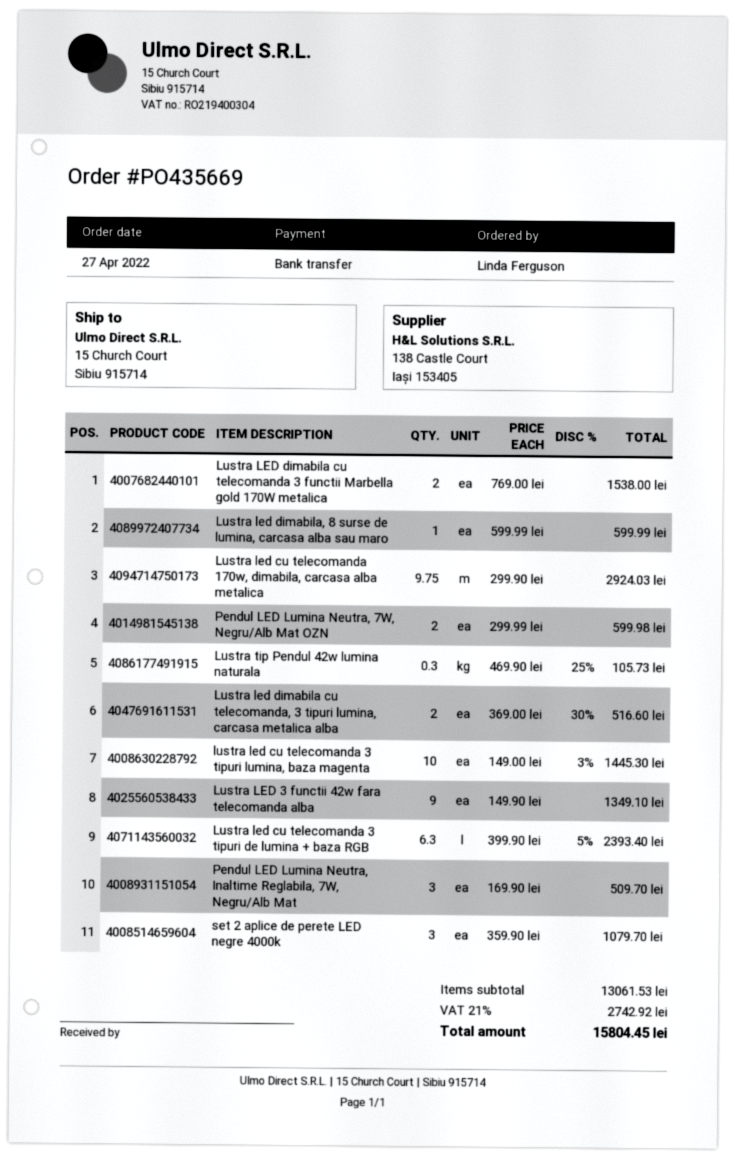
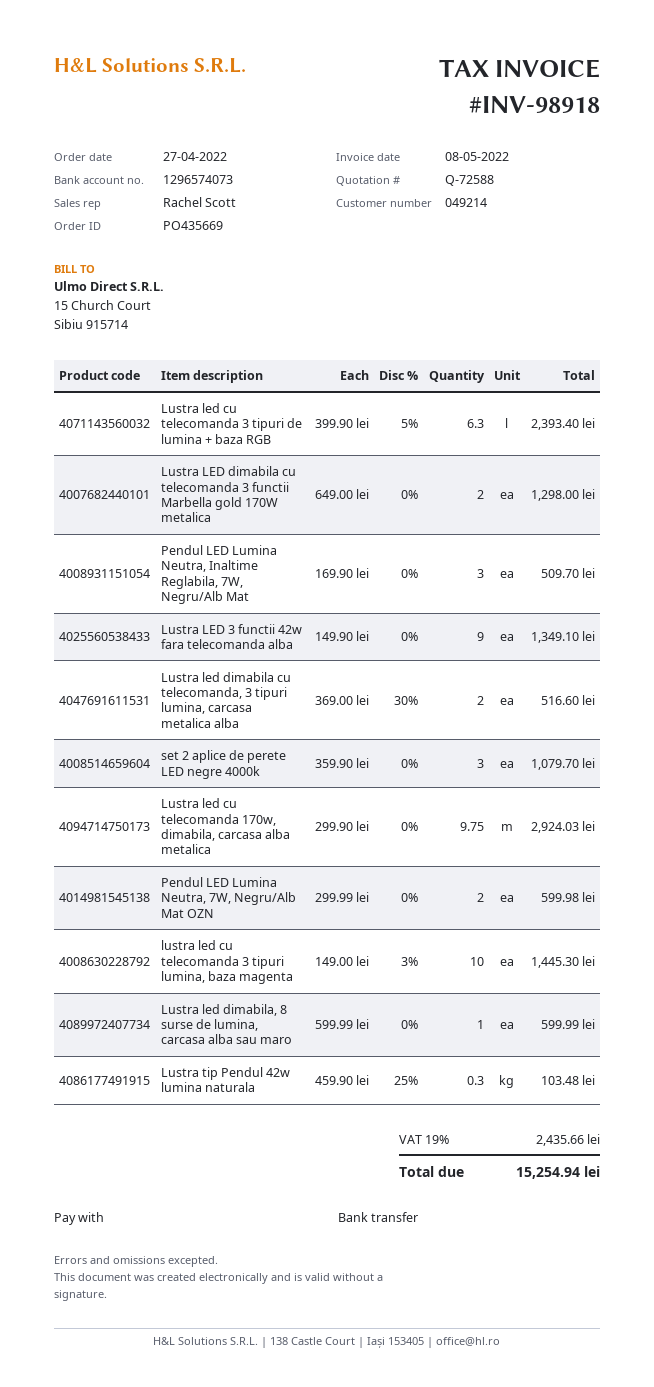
Lustra LED dimabila cu telecomanda 3 functii Marbella gold 170W metalica: 2 x 769.00 = 1538.00 -> 2 x 649.00 = 1298.00
Lustra tip Pendul 42w lumina naturala: 0.3 x 469.90 - 25% = 105.73 -> 0.3 x 459.90 - 25% = 103.48
tax: 21% = 2742.92 -> 19% = 2435.66
total: 15804.45 -> 15254.94

